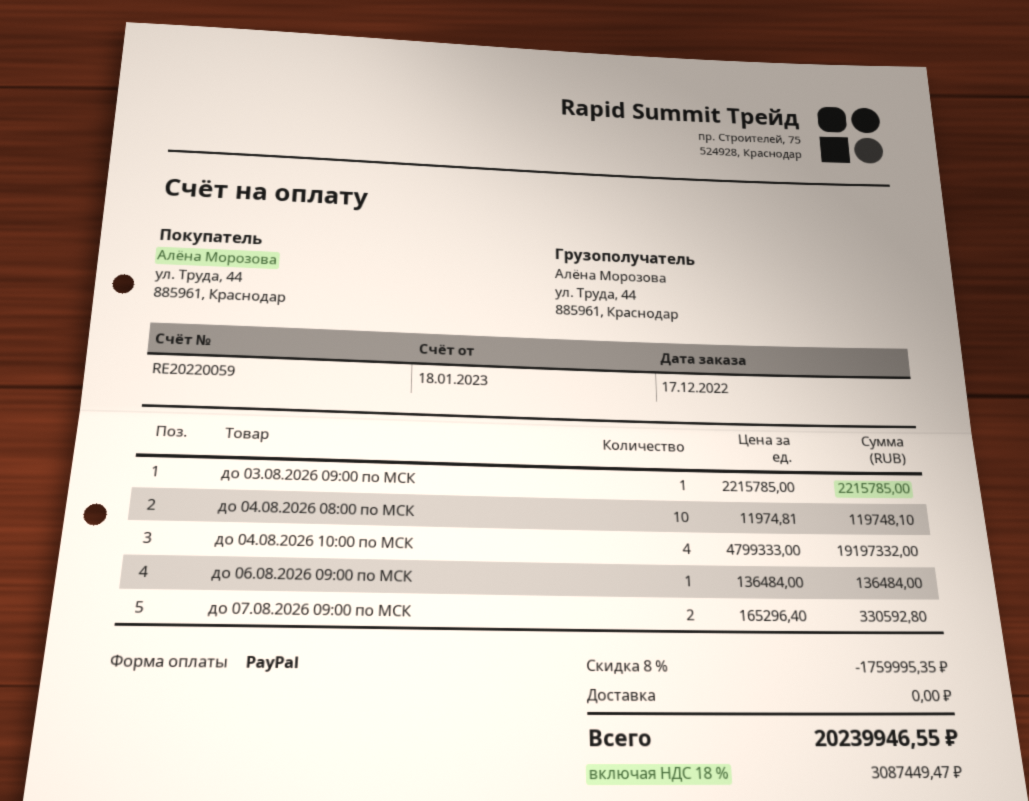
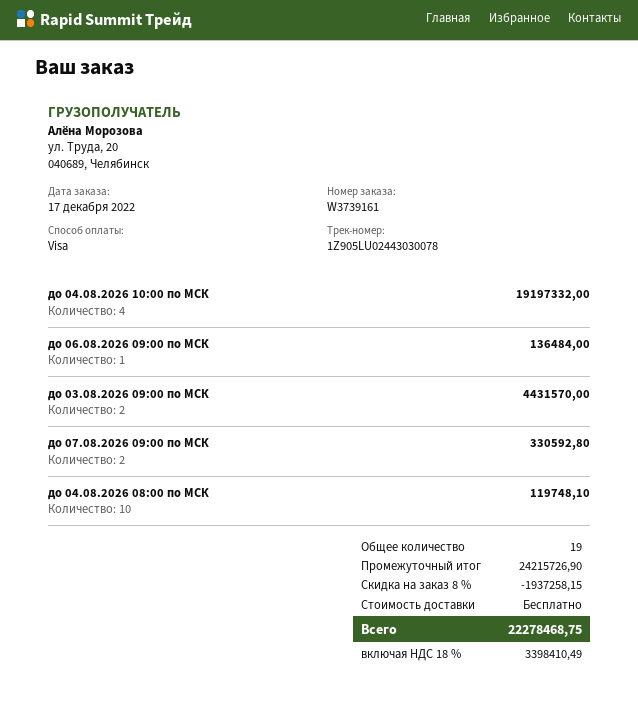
payment method: PayPal -> Visa
ship to: ул. Труда, 44, 885961, Краснодар -> ул. Труда, 20, 040689, Челябинск
до 03.08.2026 09:00 по МСК: 1 for 2215785.00 -> 2 for 4431570.00
discount: 8% = 1759995.35 -> 8% = 1937258.15
tax: 18% = 3087449.47 -> 18% = 3398410.49
total: 20239946.55 -> 22278468.75

